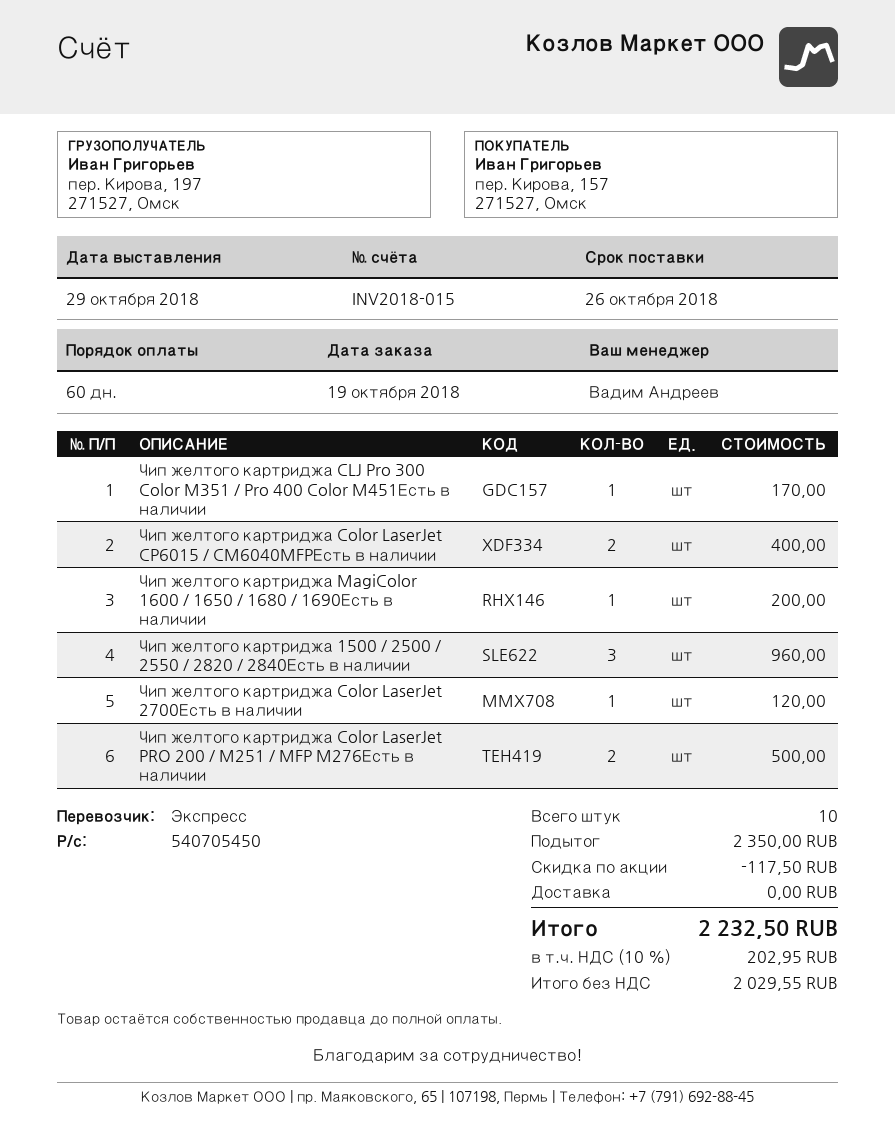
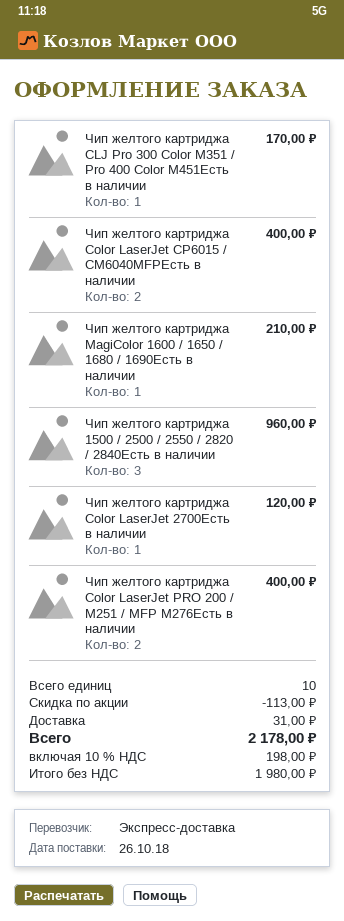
Чип желтого картриджа MagiColor 1600 / 1650 / 1680 / 1690Есть в наличии: 1 for 200.00 -> 1 for 210.00
Чип желтого картриджа Color LaserJet PRO 200 / M251 / MFP M276Есть в наличии: 2 for 500.00 -> 2 for 400.00
discount: 117.50 -> 113.00
shipping: 0.00 -> 31.00
net: 2029.55 -> 1980.00
tax: 10% = 202.95 -> 10% = 198.00
total: 2232.50 -> 2178.00

